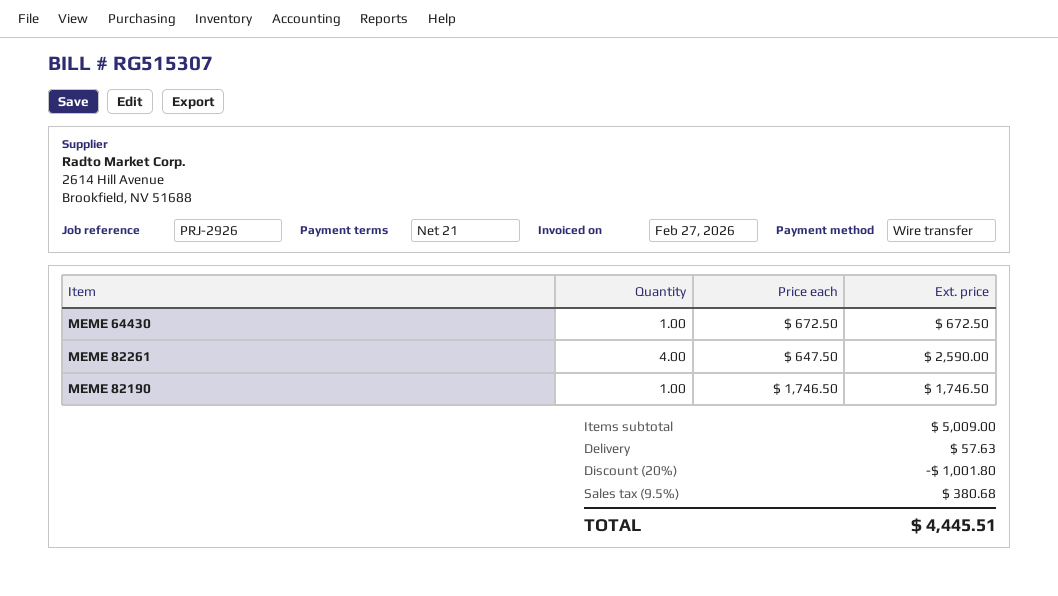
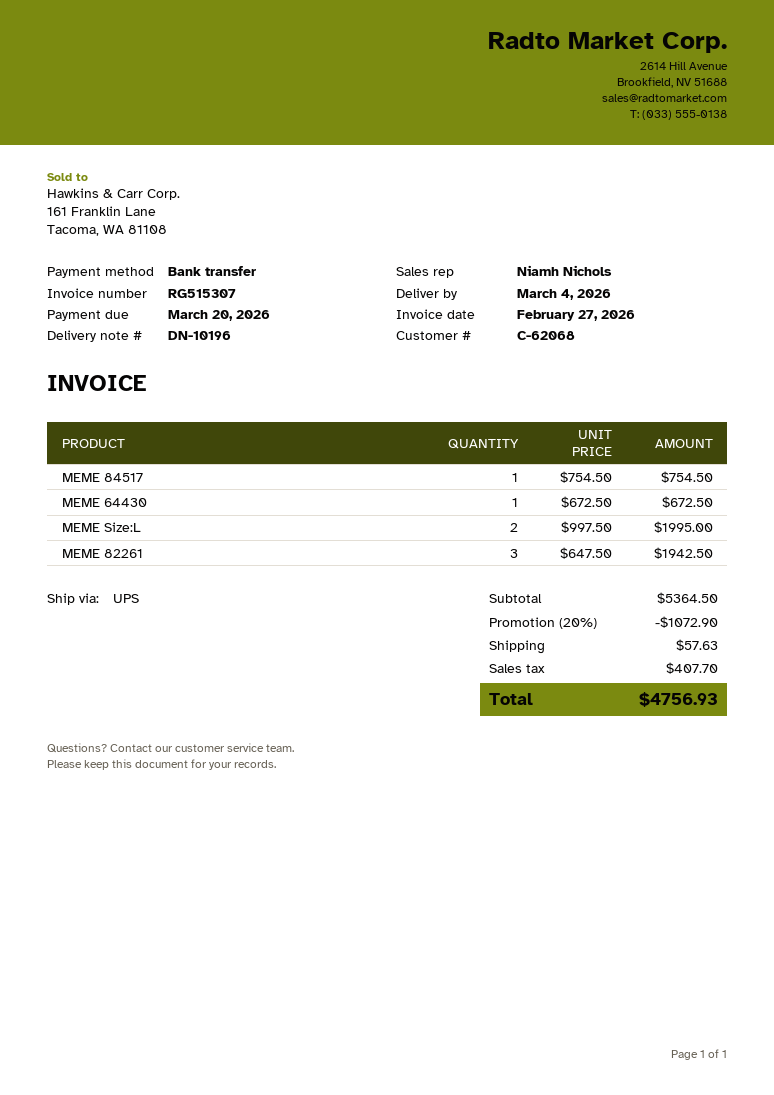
MEME 82261: 4 x 647.50 = 2590.00 -> 3 x 647.50 = 1942.50
MEME 82190: 1 x 1746.50 = 1746.50 -> none
MEME 84517: none -> 1 x 754.50 = 754.50
MEME Size:L: none -> 2 x 997.50 = 1995.00
subtotal: 5009.00 -> 5364.50
discount: 20% = 1001.80 -> 20% = 1072.90
tax: 380.68 -> 407.70
total: 4445.51 -> 4756.93

